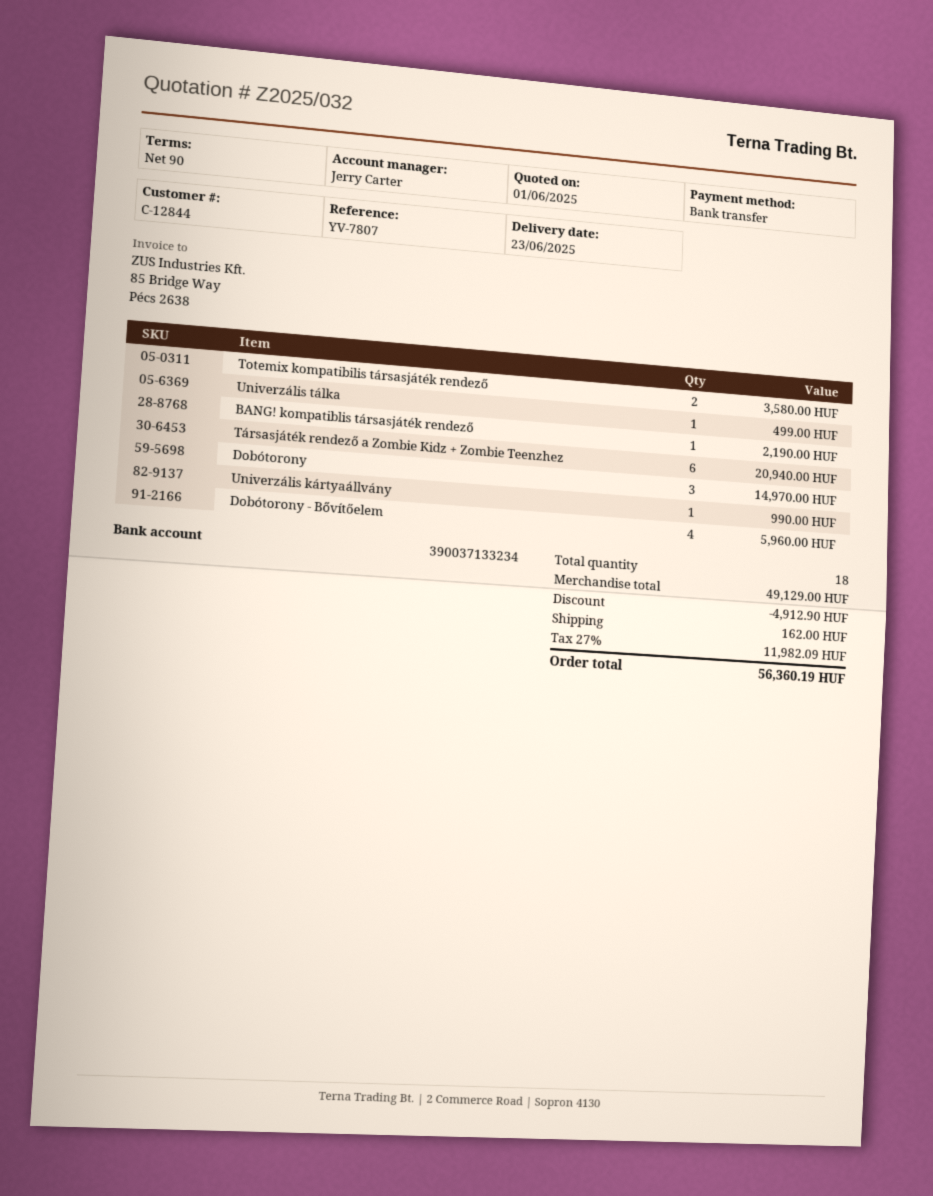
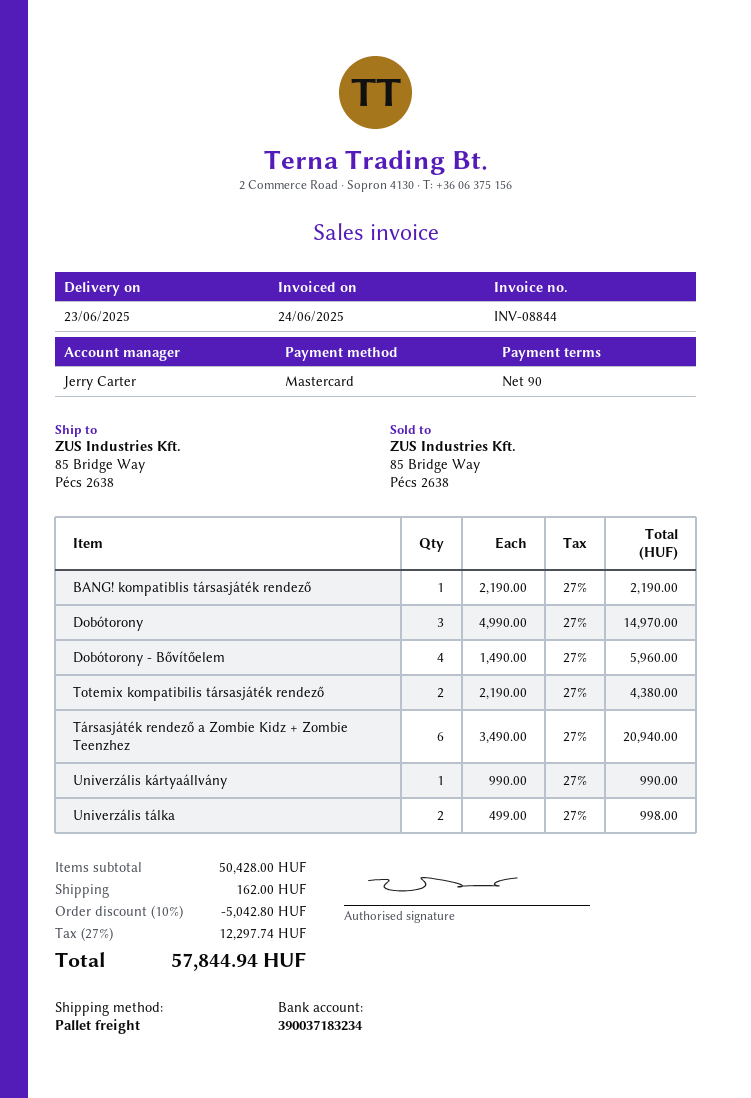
payment method: bank transfer -> Mastercard
bank account: 390037133234 -> 390037183234
Totemix kompatibilis társasjáték rendező: 2 for 3580.00 -> 2 for 4380.00
Univerzális tálka: 1 for 499.00 -> 2 for 998.00
subtotal: 49129.00 -> 50428.00
discount: 4912.90 -> 5042.80
tax: 27% = 11982.09 -> 27% = 12297.74
total: 56360.19 -> 57844.94

